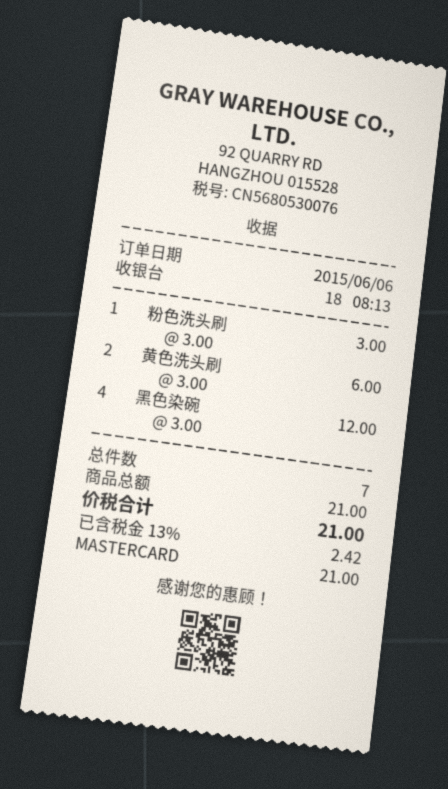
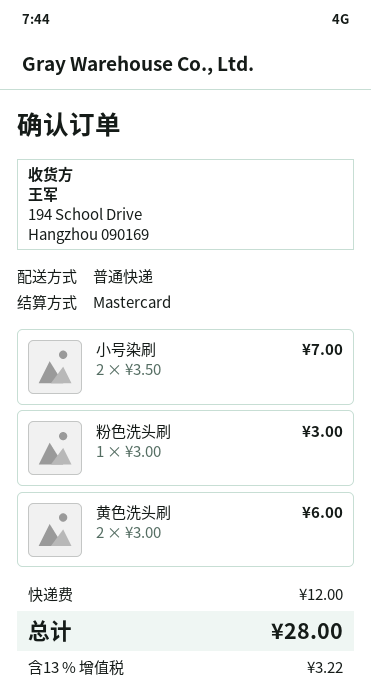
黑色染碗: 4 x 3.00 = 12.00 -> none
小号染刷: none -> 2 x 3.50 = 7.00
shipping: none -> 12.00
tax: 13% = 2.42 -> 13% = 3.22
total: 21.00 -> 28.00

